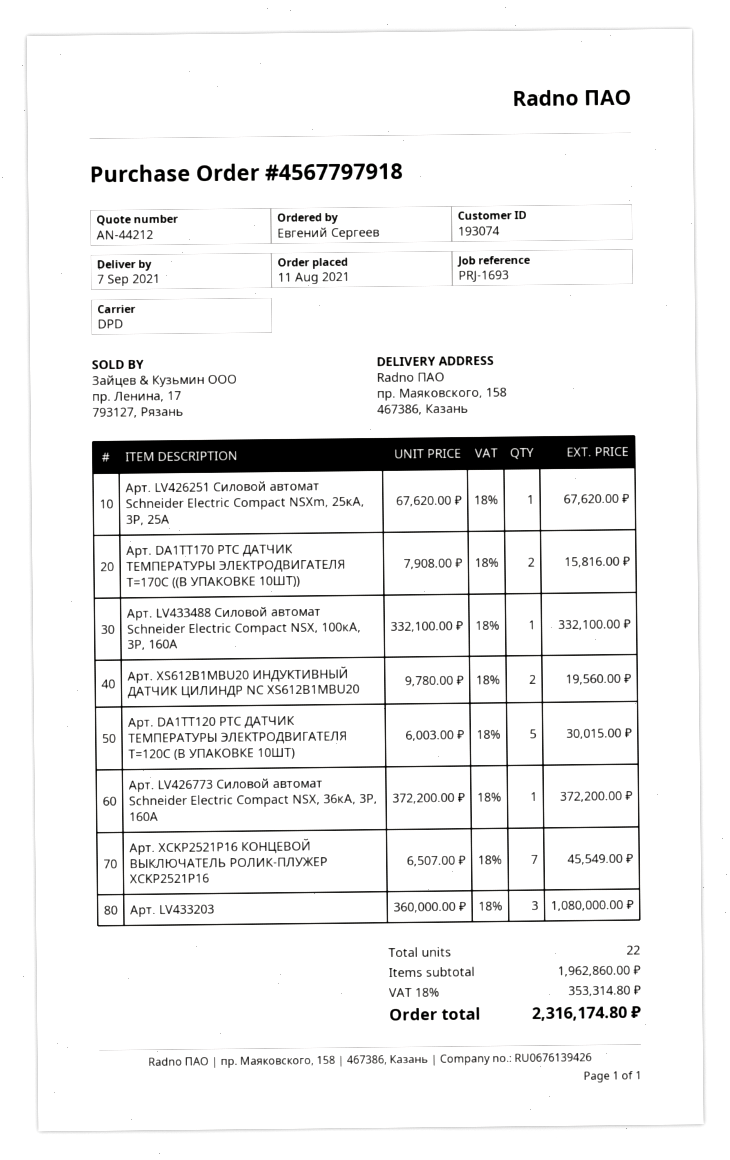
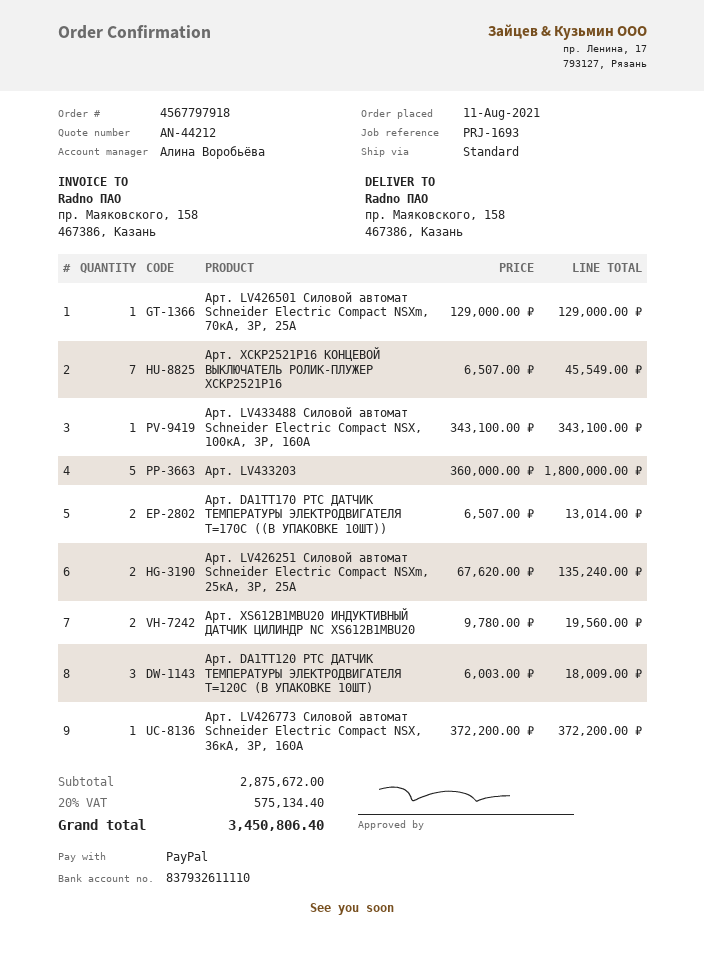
shipping method: DPD -> standard
Арт. LV426251 Силовой автомат Schneider Electric Compact NSXm, 25кА, 3P, 25А: 1 x 67620.00 = 67620.00 -> 2 x 67620.00 = 135240.00
Арт. DA1TT170 РТС ДАТЧИК ТЕМПЕРАТУРЫ ЭЛЕКТРОДВИГАТЕЛЯ Т=170С ((В УПАКОВКЕ 10ШТ)): 2 x 7908.00 = 15816.00 -> 2 x 6507.00 = 13014.00
Арт. LV433488 Силовой автомат Schneider Electric Compact NSX, 100кА, 3P, 160А: 1 x 332100.00 = 332100.00 -> 1 x 343100.00 = 343100.00
Арт. DA1TT120 РТС ДАТЧИК ТЕМПЕРАТУРЫ ЭЛЕКТРОДВИГАТЕЛЯ Т=120С (В УПАКОВКЕ 10ШТ): 5 x 6003.00 = 30015.00 -> 3 x 6003.00 = 18009.00
Арт. LV433203: 3 x 360000.00 = 1080000.00 -> 5 x 360000.00 = 1800000.00
Арт. LV426501 Силовой автомат Schneider Electric Compact NSXm, 70кА, 3P, 25А: none -> 1 x 129000.00 = 129000.00
subtotal: 1962860.00 -> 2875672.00
tax: 18% = 353314.80 -> 20% = 575134.40
total: 2316174.80 -> 3450806.40

